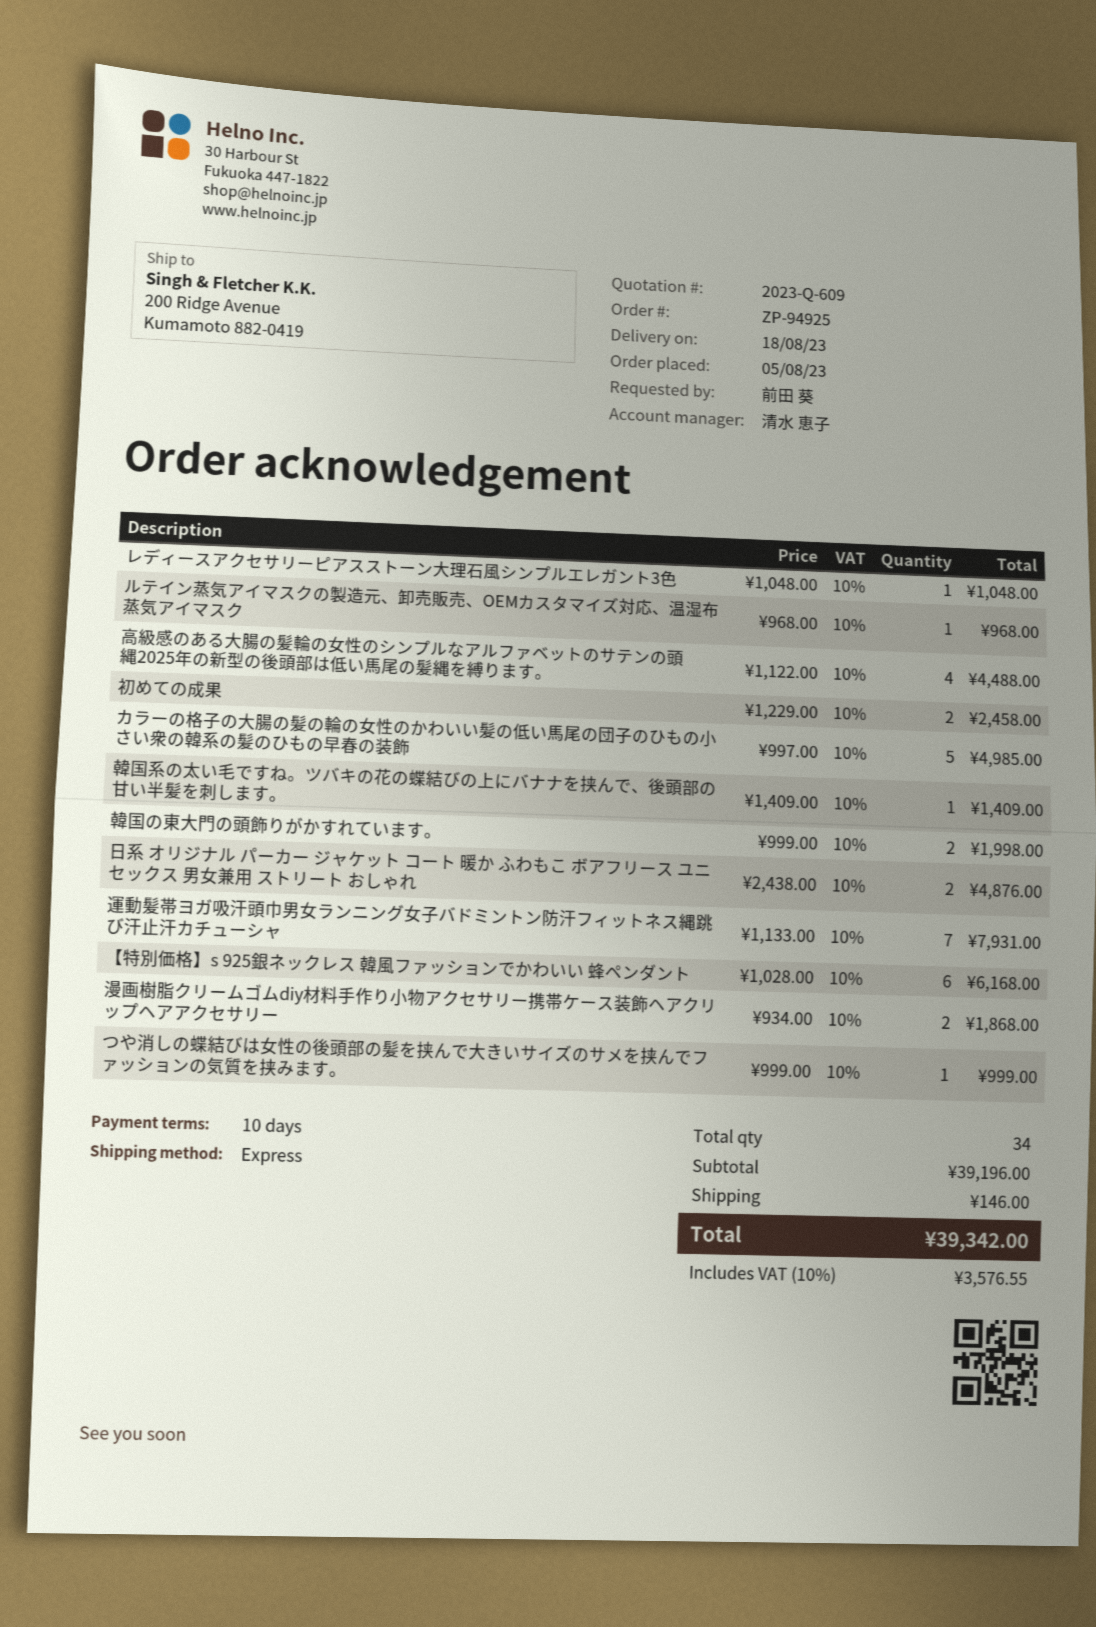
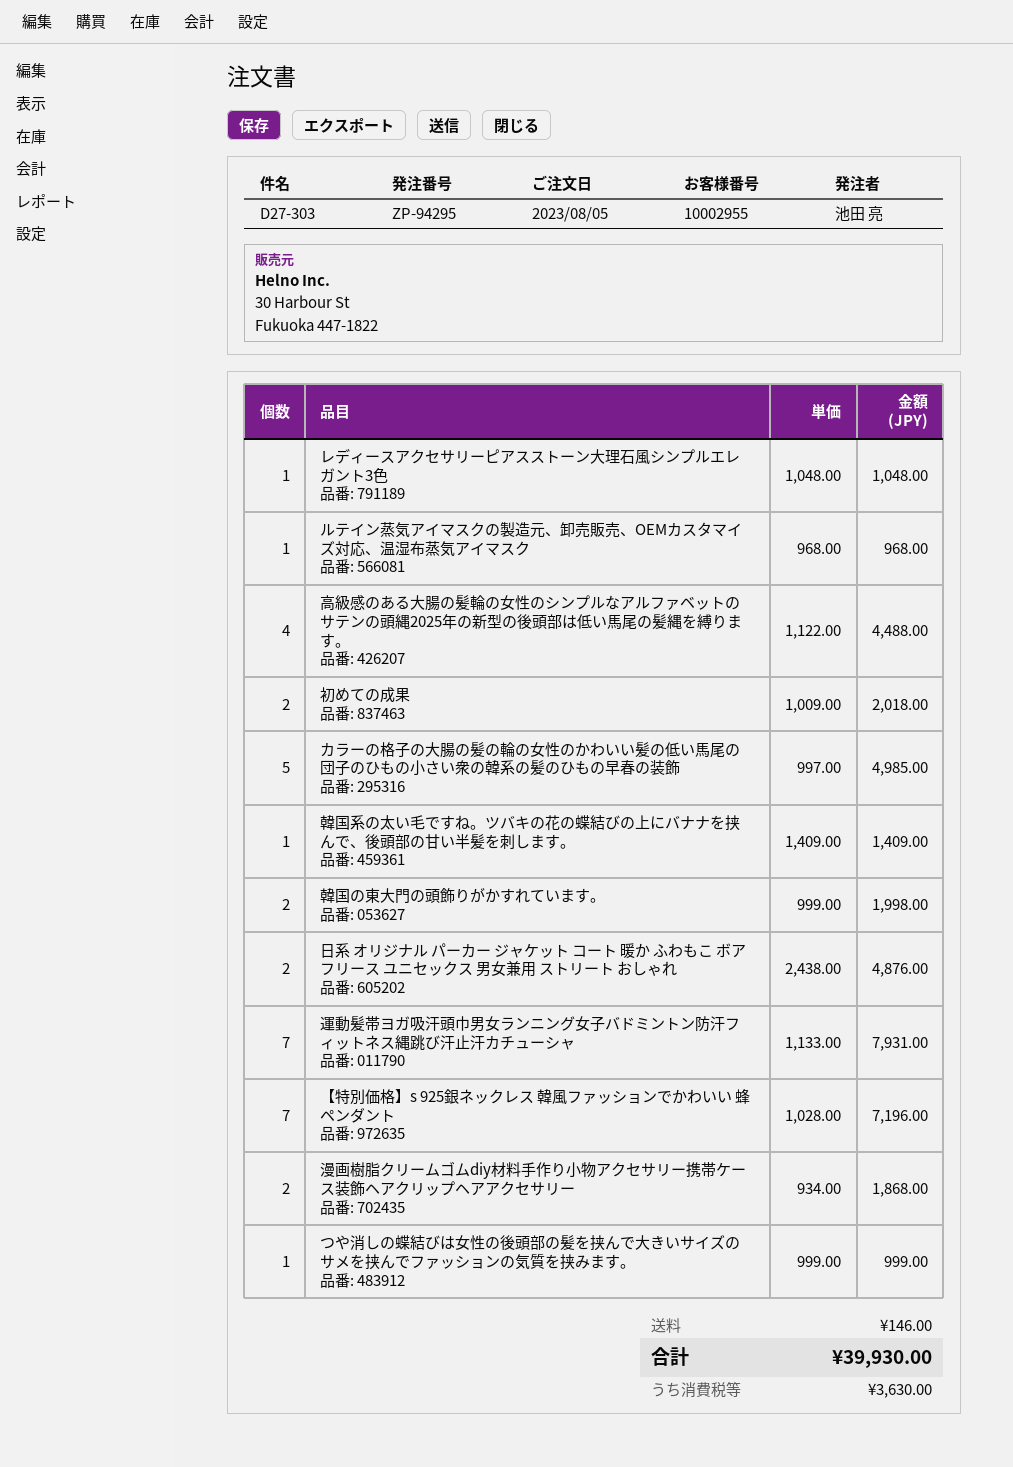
order number: ZP-94925 -> ZP-94295
ordered by: 前田 葵 -> 池田 亮
初めての成果: 2 x 1229.00 = 2458.00 -> 2 x 1009.00 = 2018.00
【特別価格】s 925銀ネックレス 韓風ファッションでかわいい 蜂ペンダント: 6 x 1028.00 = 6168.00 -> 7 x 1028.00 = 7196.00
tax: 3576.55 -> 3630.00
total: 39342.00 -> 39930.00

